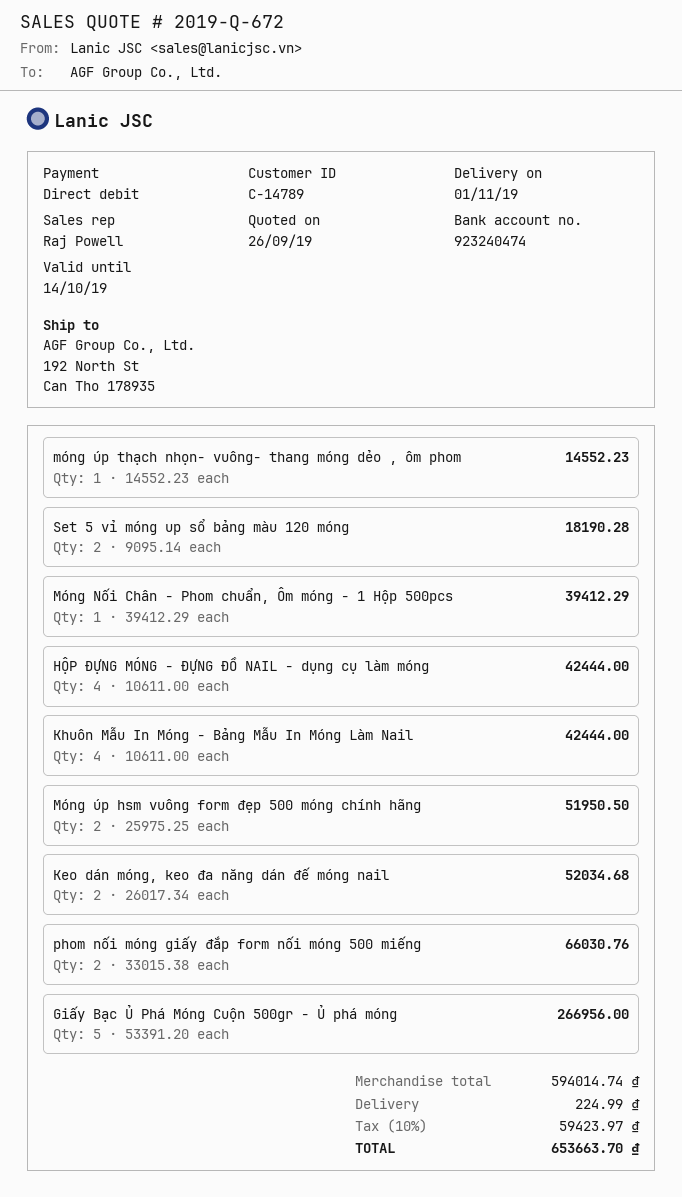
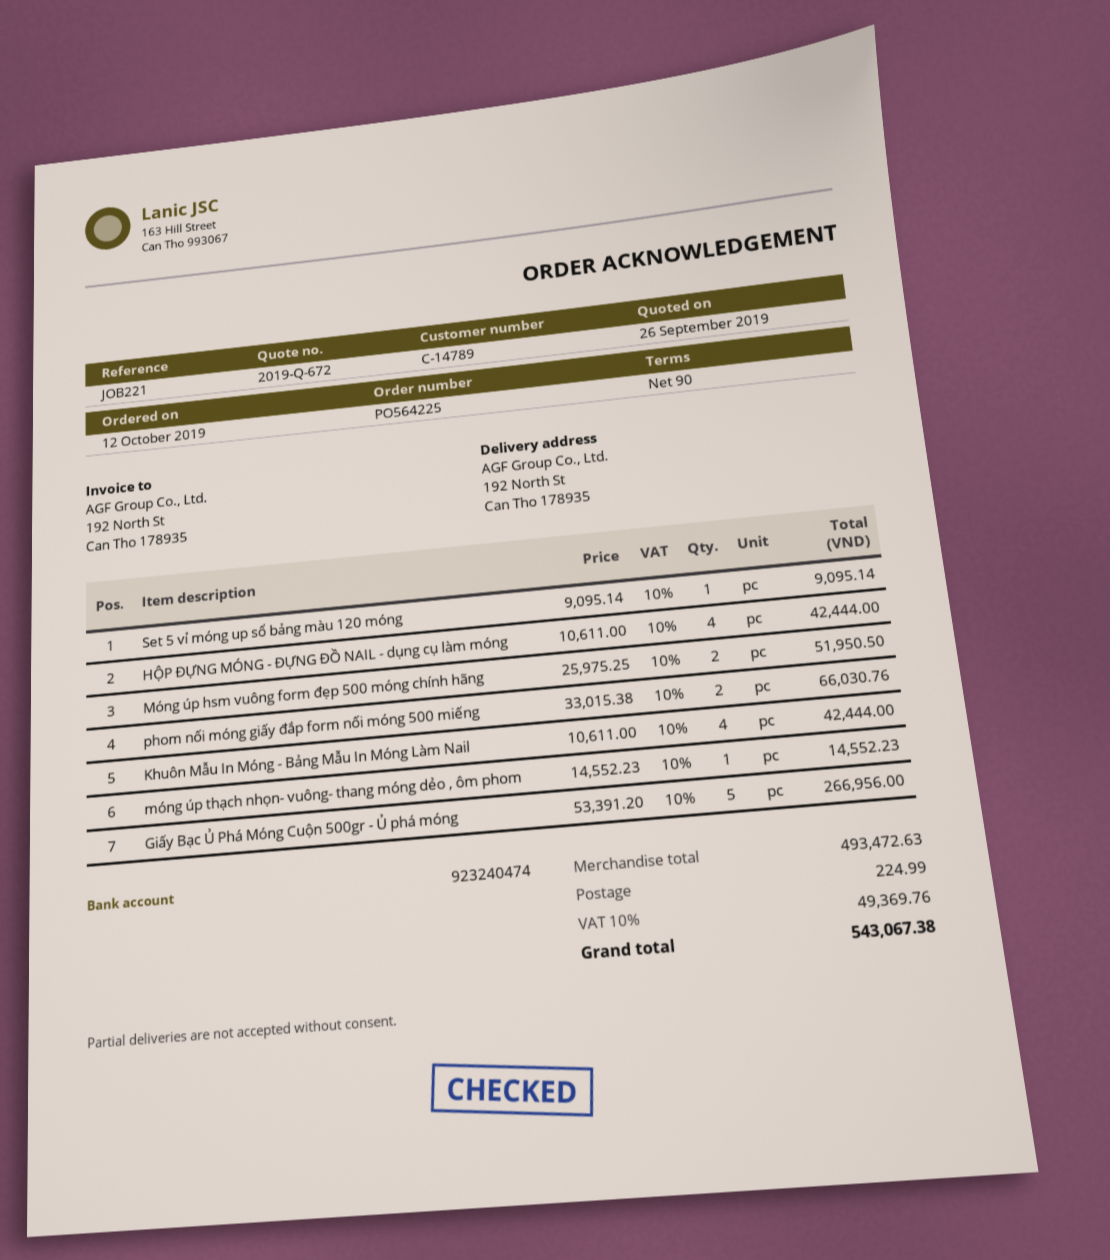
Set 5 vỉ móng up sổ bảng màu 120 móng: 2 x 9095.14 = 18190.28 -> 1 x 9095.14 = 9095.14
Móng Nối Chân - Phom chuẩn, Ôm móng - 1 Hộp 500pcs: 1 x 39412.29 = 39412.29 -> none
Keo dán móng, keo đa năng dán đế móng nail: 2 x 26017.34 = 52034.68 -> none
subtotal: 594014.74 -> 493472.63
tax: 10% = 59423.97 -> 10% = 49369.76
total: 653663.70 -> 543067.38

